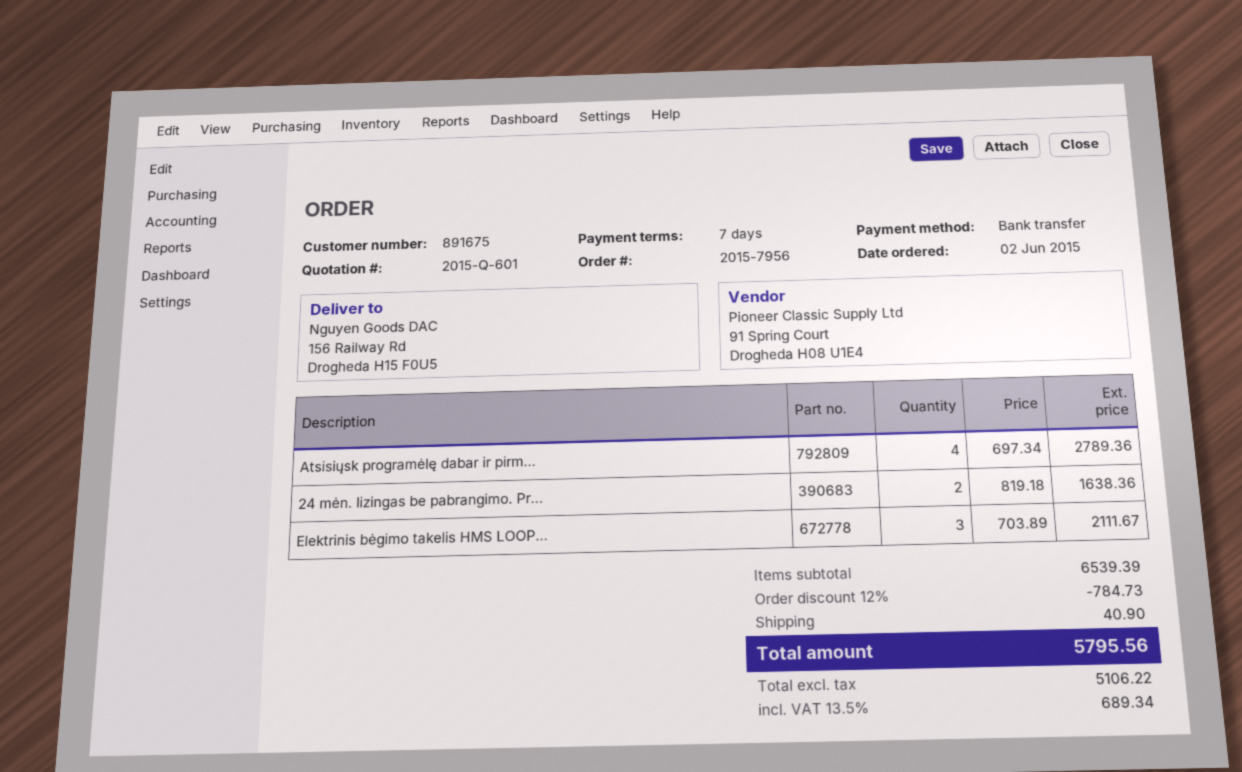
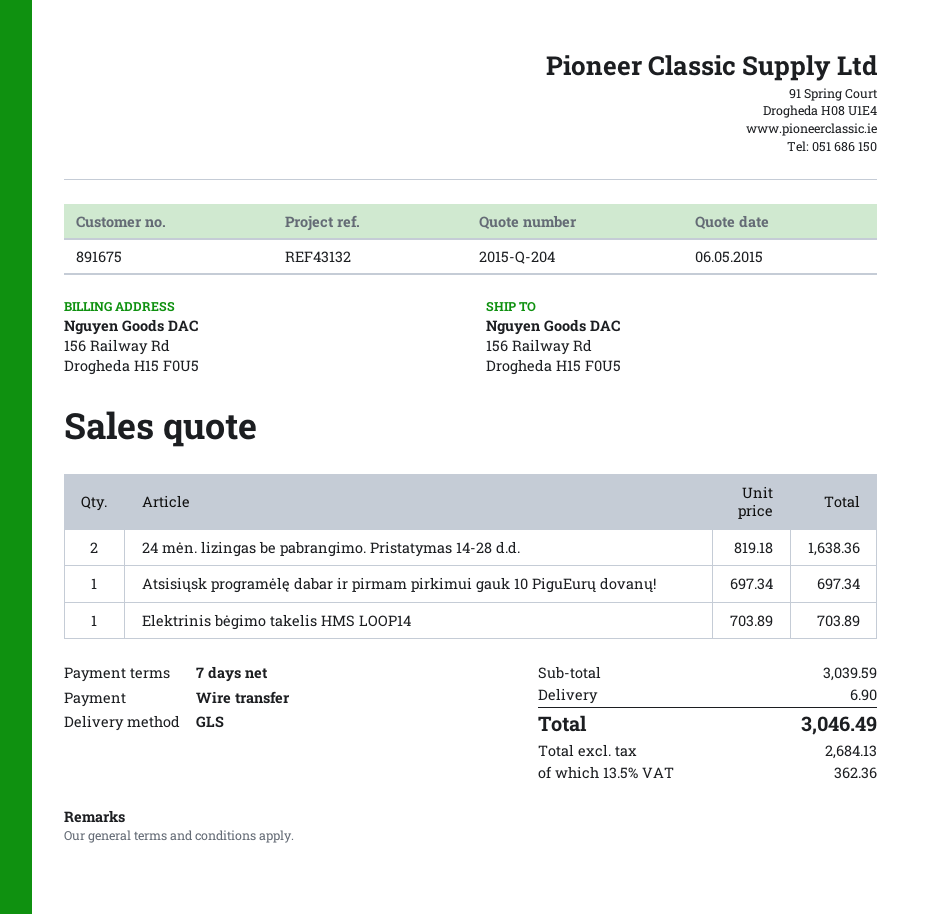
quote number: 2015-Q-601 -> 2015-Q-204
Atsisiųsk programėlę dabar ir pirm...: 4 x 697.34 = 2789.36 -> 1 x 697.34 = 697.34
Elektrinis bėgimo takelis HMS LOOP...: 3 x 703.89 = 2111.67 -> 1 x 703.89 = 703.89
subtotal: 6539.39 -> 3039.59
discount: 12% = 784.73 -> none
shipping: 40.90 -> 6.90
net: 5106.22 -> 2684.13
tax: 13.5% = 689.34 -> 13.5% = 362.36
total: 5795.56 -> 3046.49

